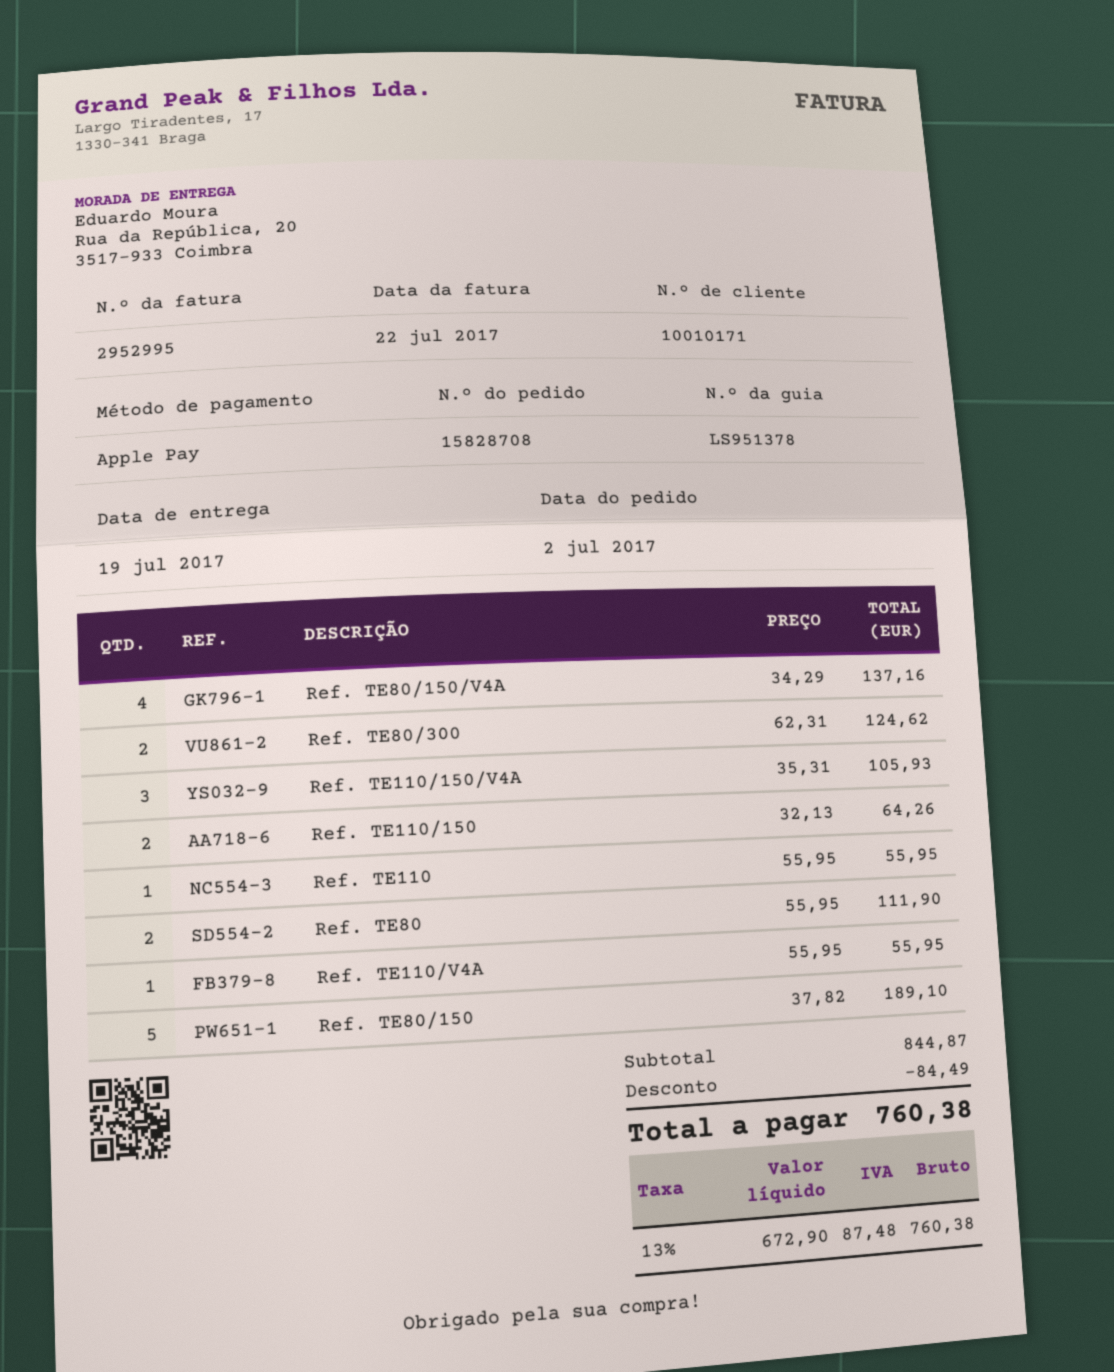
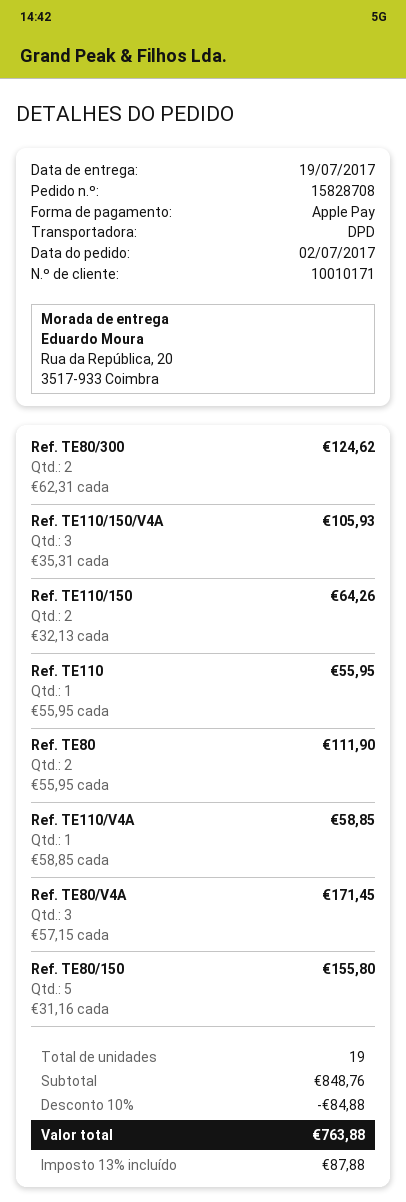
Ref. TE80/150/V4A: 4 x 34.29 = 137.16 -> none
Ref. TE110/V4A: 1 x 55.95 = 55.95 -> 1 x 58.85 = 58.85
Ref. TE80/150: 5 x 37.82 = 189.10 -> 5 x 31.16 = 155.80
Ref. TE80/V4A: none -> 3 x 57.15 = 171.45
subtotal: 844.87 -> 848.76
discount: 84.49 -> 84.88
tax: 13% = 87.48 -> 13% = 87.88
total: 760.38 -> 763.88

